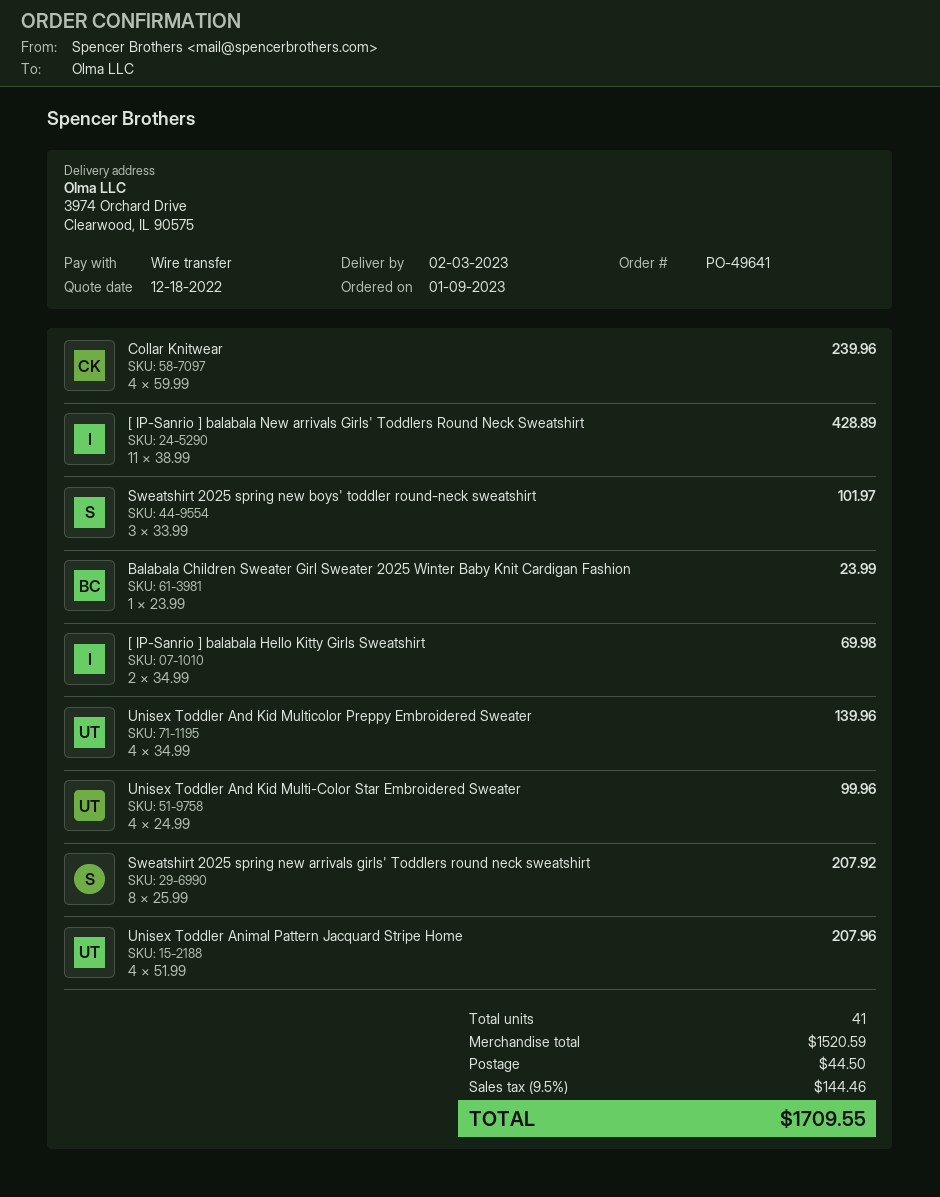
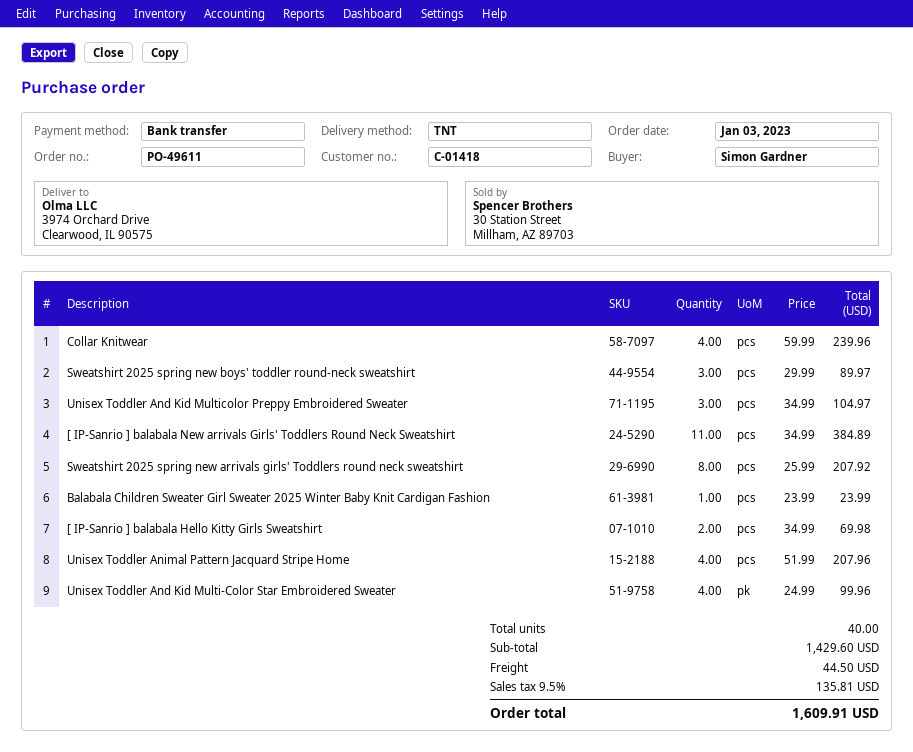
order number: PO-49641 -> PO-49611
order date: 2023-01-09 -> 2023-01-03
[ IP-Sanrio ] balabala New arrivals Girls' Toddlers Round Neck Sweatshirt: 11 x 38.99 = 428.89 -> 11 x 34.99 = 384.89
Sweatshirt 2025 spring new boys' toddler round-neck sweatshirt: 3 x 33.99 = 101.97 -> 3 x 29.99 = 89.97
Unisex Toddler And Kid Multicolor Preppy Embroidered Sweater: 4 x 34.99 = 139.96 -> 3 x 34.99 = 104.97
total quantity: 41 -> 40
subtotal: 1520.59 -> 1429.60
tax: 9.5% = 144.46 -> 9.5% = 135.81
total: 1709.55 -> 1609.91

